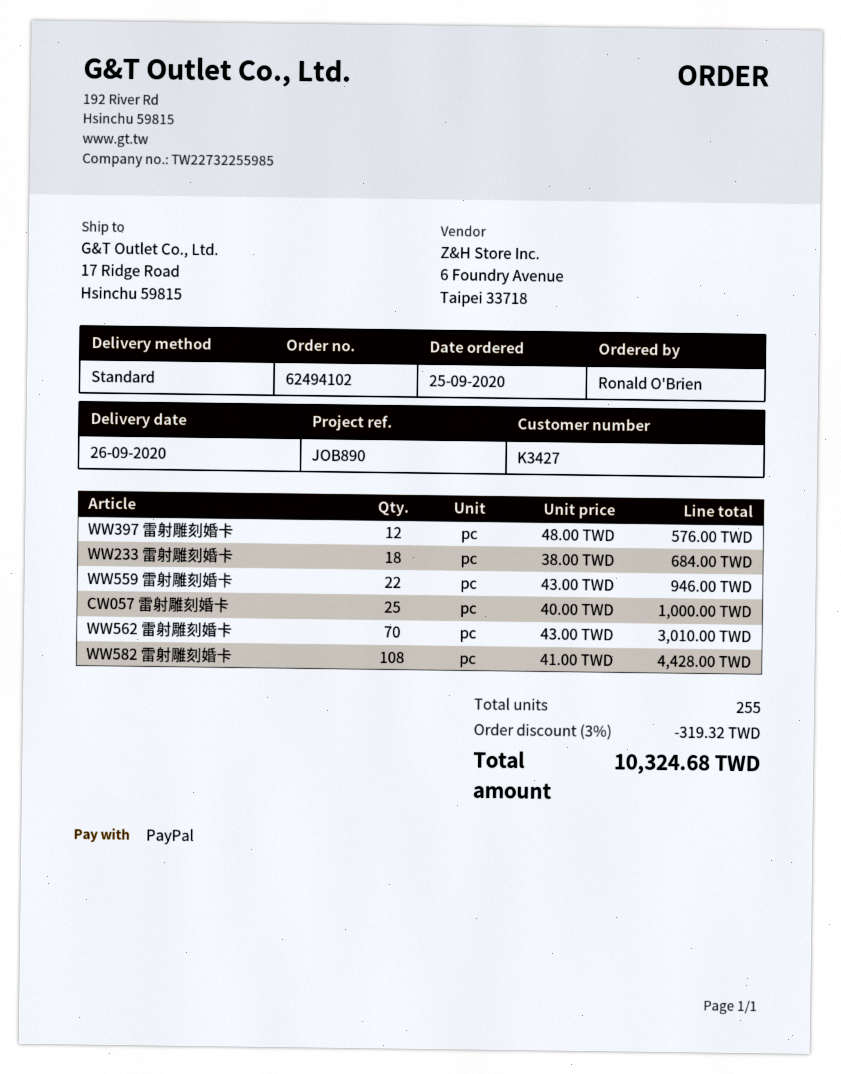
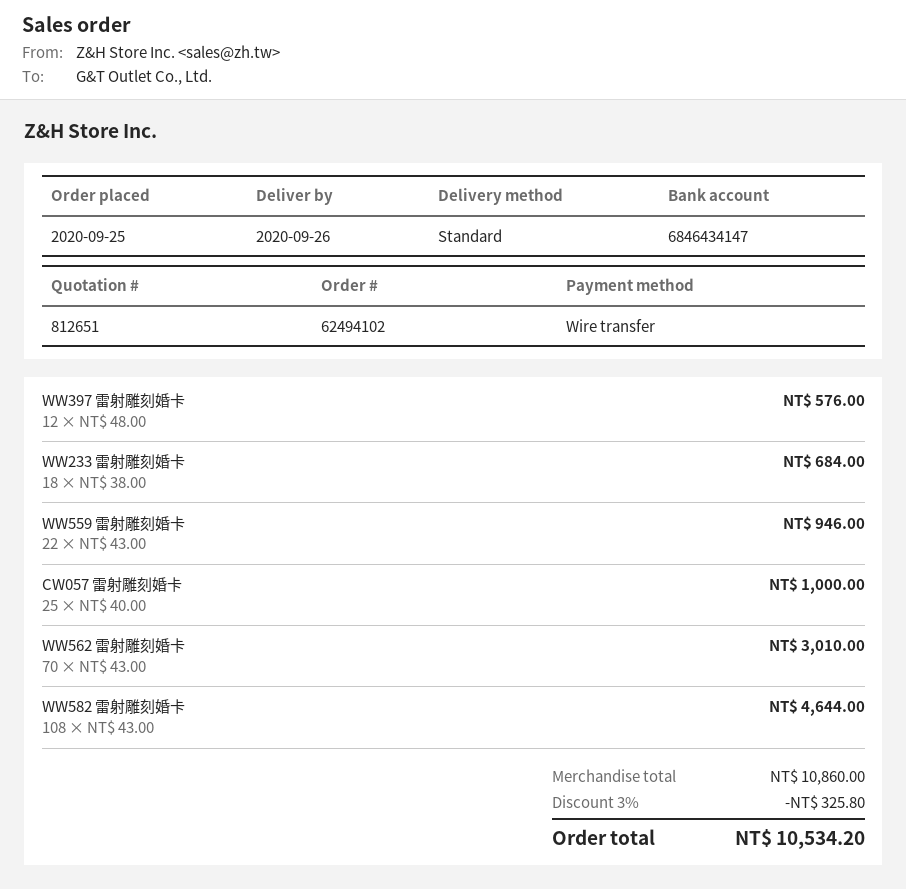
payment method: PayPal -> bank transfer
WW582 雷射雕刻婚卡: 108 x 41.00 = 4428.00 -> 108 x 43.00 = 4644.00
discount: 3% = 319.32 -> 3% = 325.80
total: 10324.68 -> 10534.20

